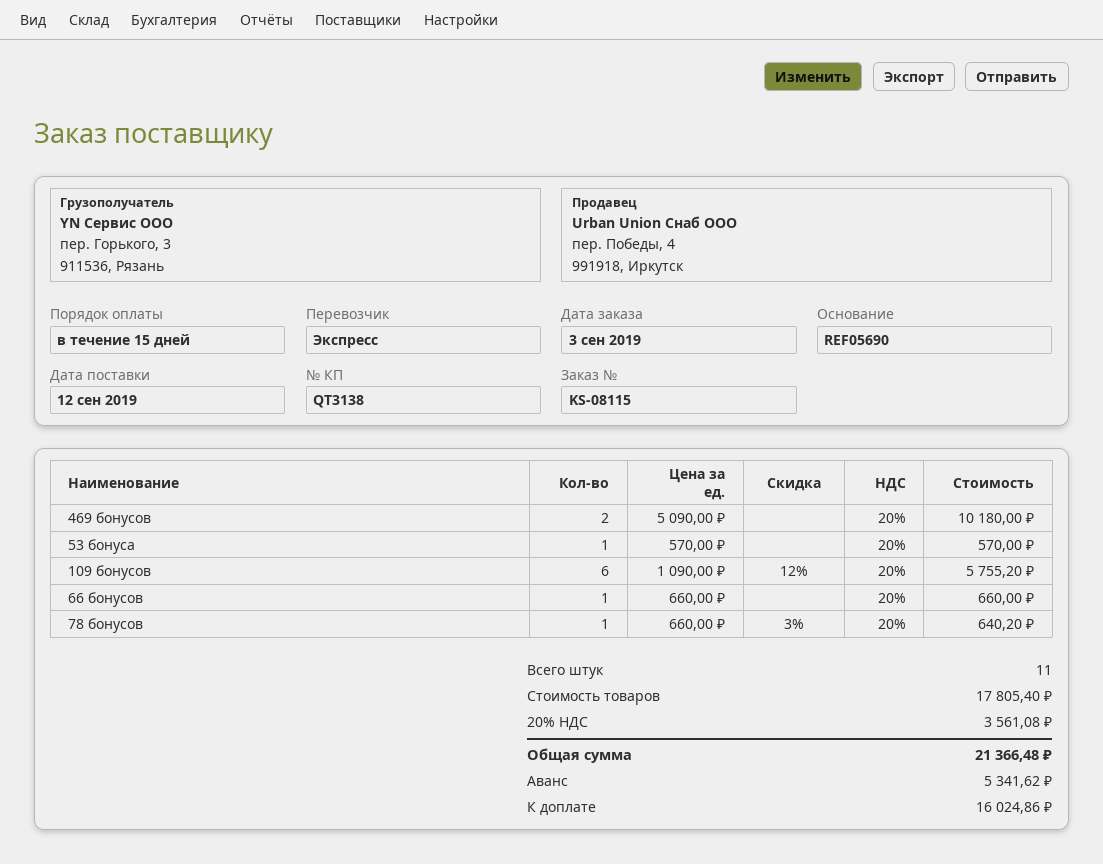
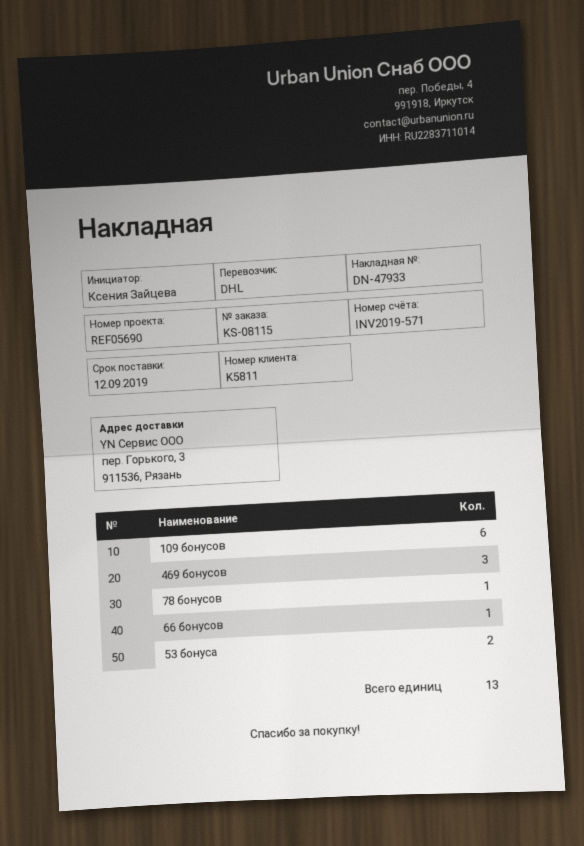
shipping method: express -> DHL
469 бонусов: 2 -> 3
53 бонуса: 1 -> 2
total quantity: 11 -> 13

